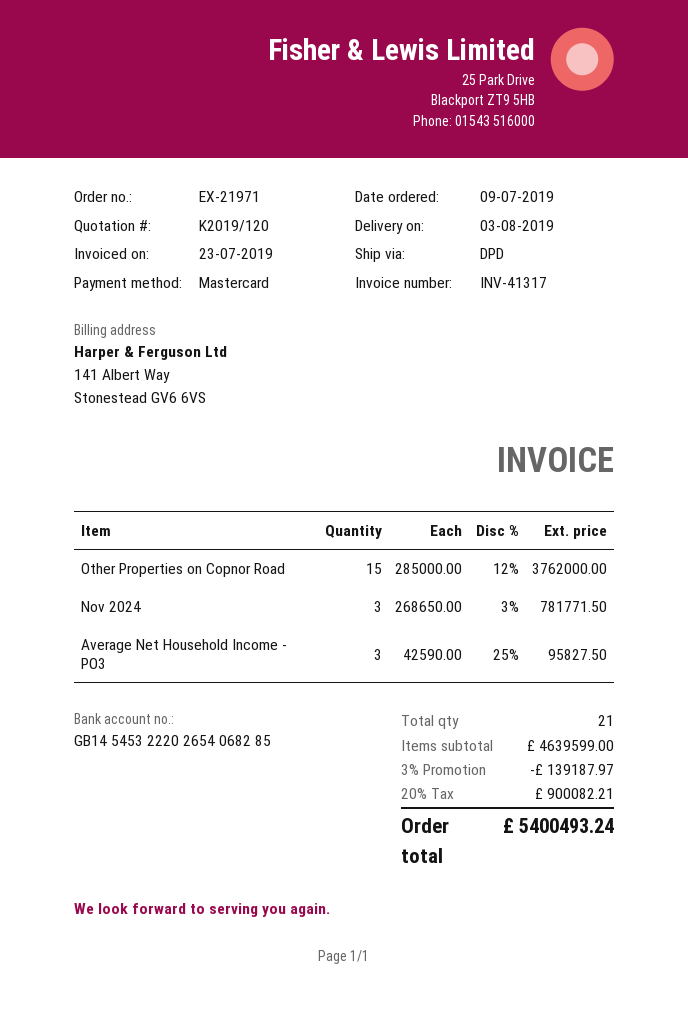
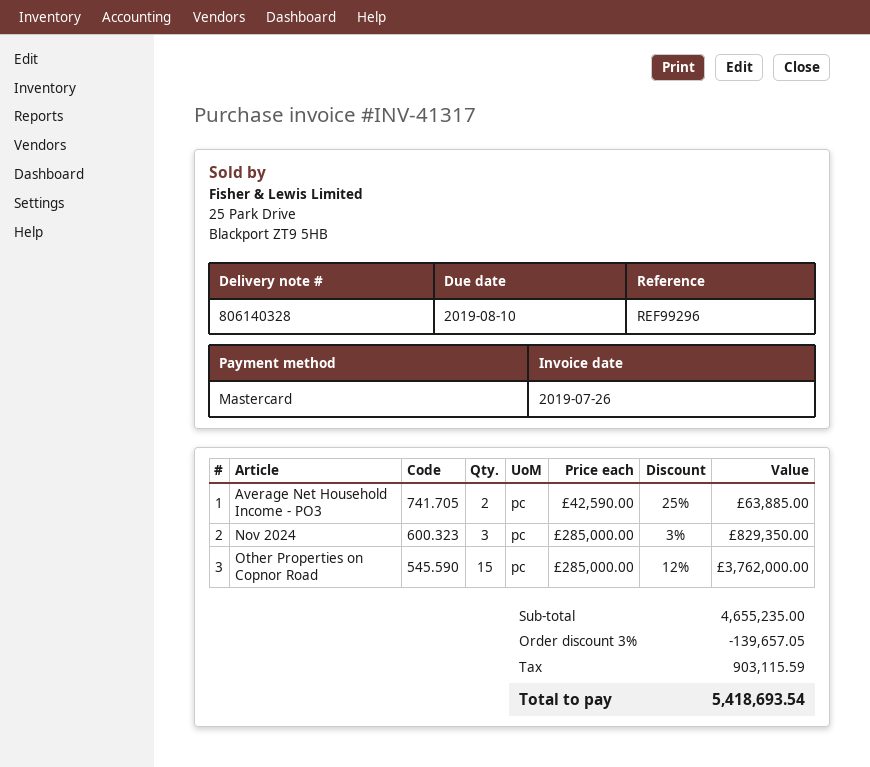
invoice date: 2019-07-23 -> 2019-07-26
Nov 2024: 3 x 268650.00 - 3% = 781771.50 -> 3 x 285000.00 - 3% = 829350.00
Average Net Household Income - PO3: 3 x 42590.00 - 25% = 95827.50 -> 2 x 42590.00 - 25% = 63885.00
subtotal: 4639599.00 -> 4655235.00
discount: 3% = 139187.97 -> 3% = 139657.05
tax: 900082.21 -> 903115.59
total: 5400493.24 -> 5418693.54

